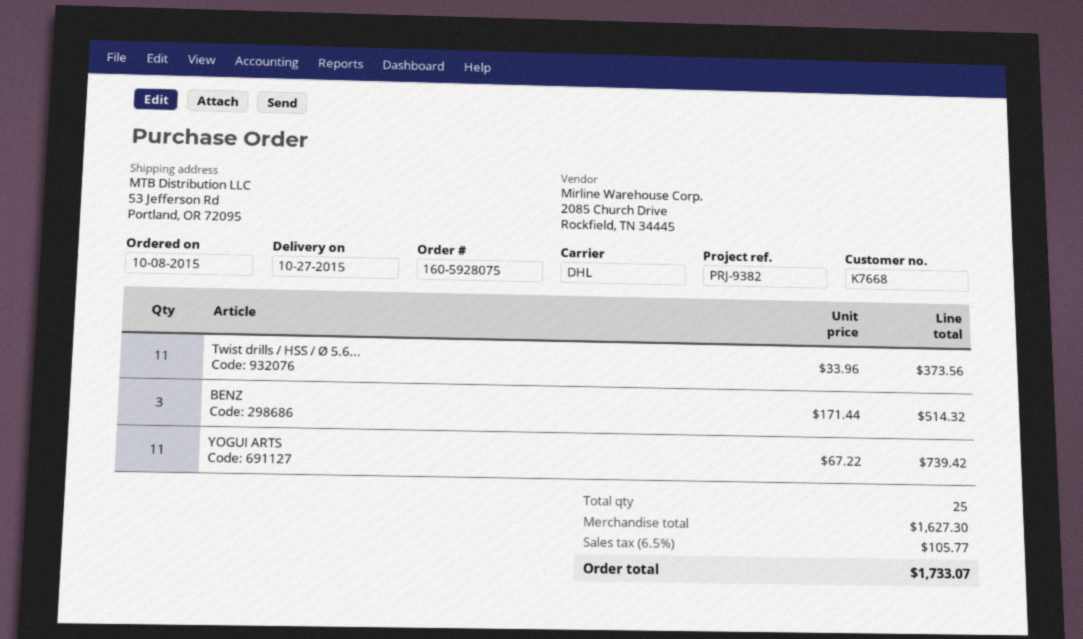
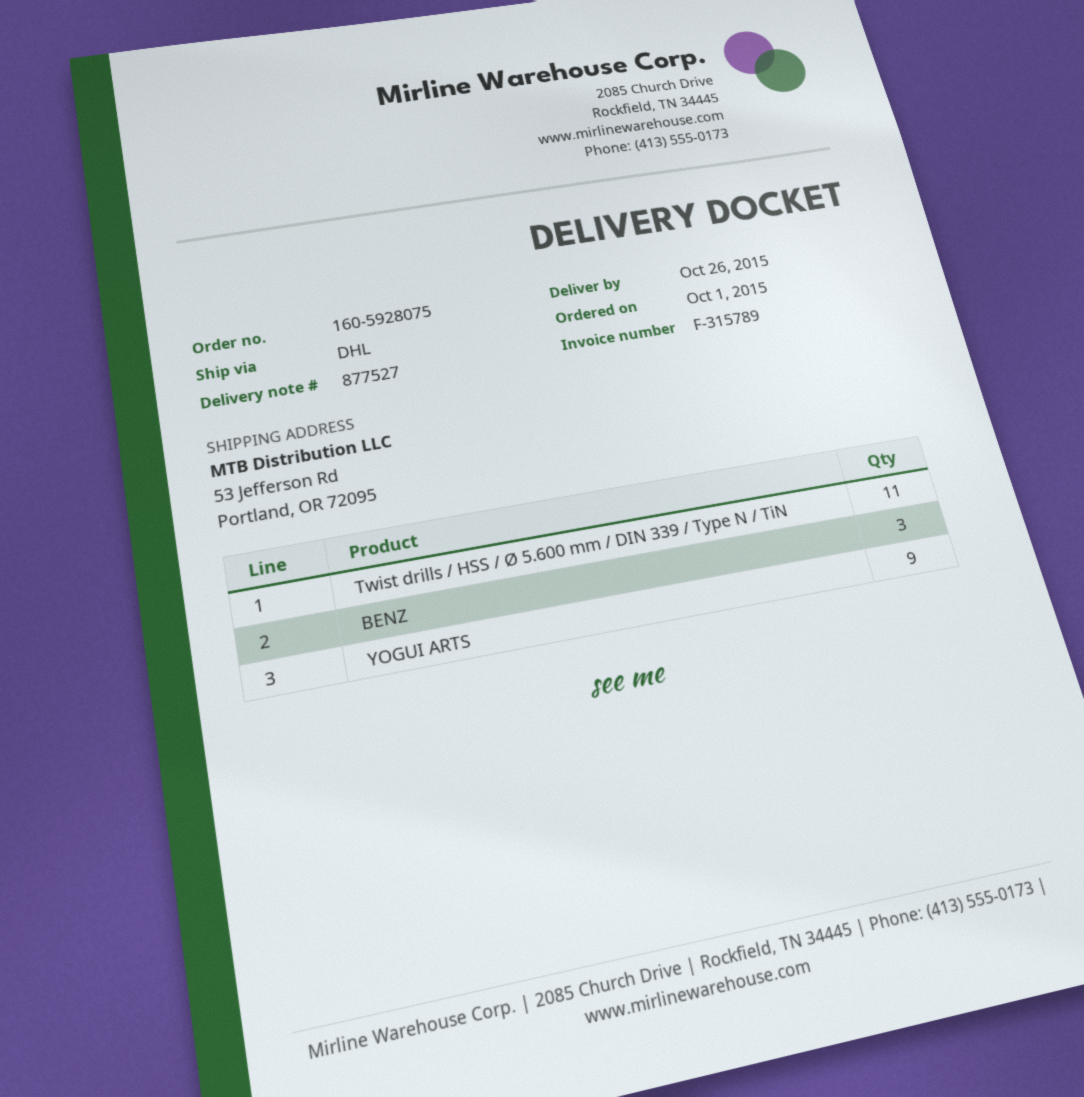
order date: 2015-10-08 -> 2015-10-01
delivery date: 2015-10-27 -> 2015-10-26
YOGUI ARTS: 11 -> 9

